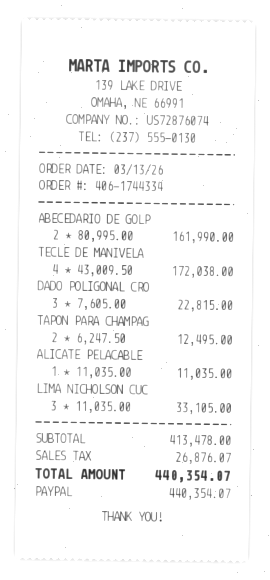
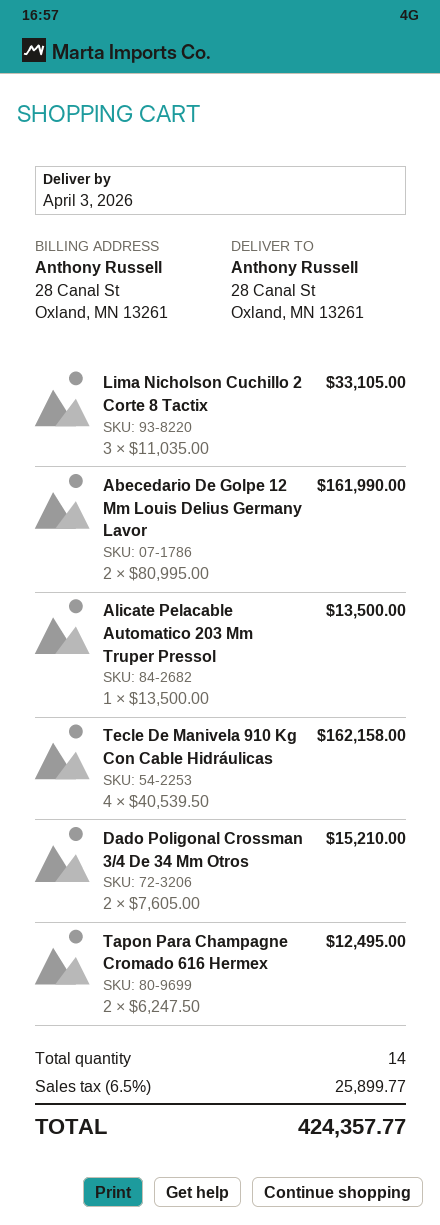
TECLE DE MANIVELA: 4 x 43009.50 = 172038.00 -> 4 x 40539.50 = 162158.00
DADO POLIGONAL CRO: 3 x 7605.00 = 22815.00 -> 2 x 7605.00 = 15210.00
ALICATE PELACABLE: 1 x 11035.00 = 11035.00 -> 1 x 13500.00 = 13500.00
tax: 26876.07 -> 25899.77
total: 440354.07 -> 424357.77

